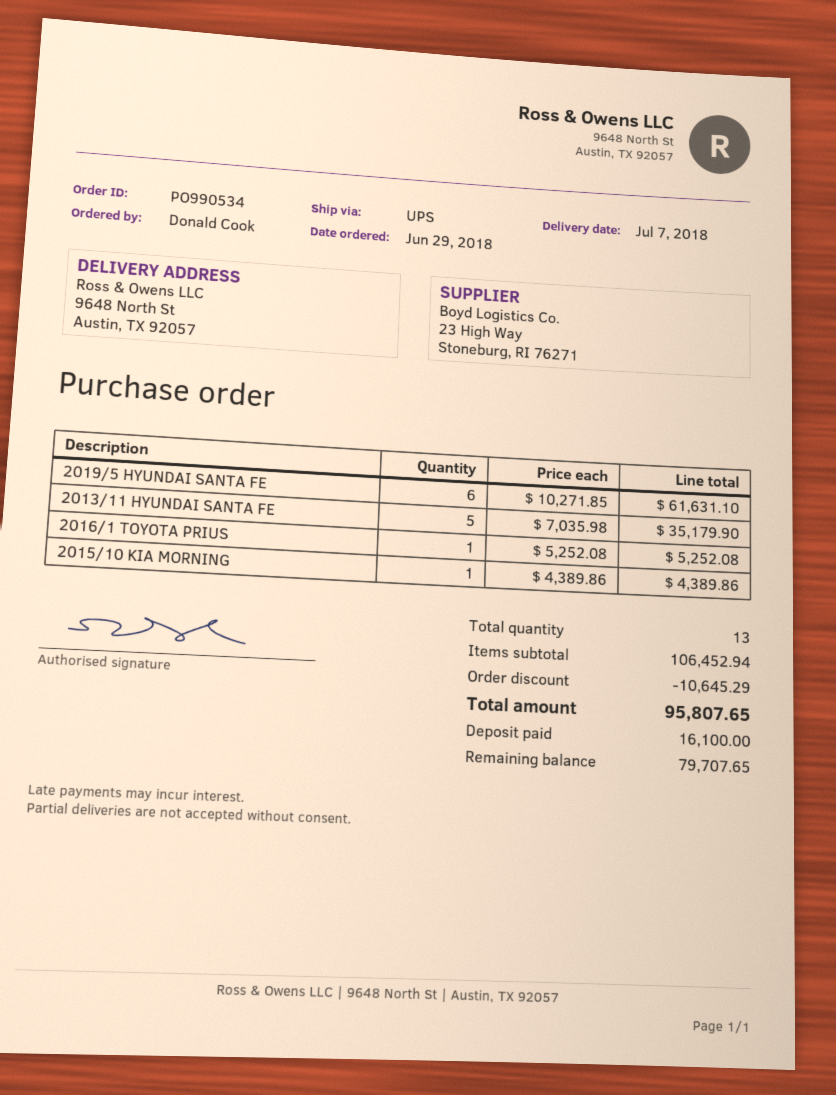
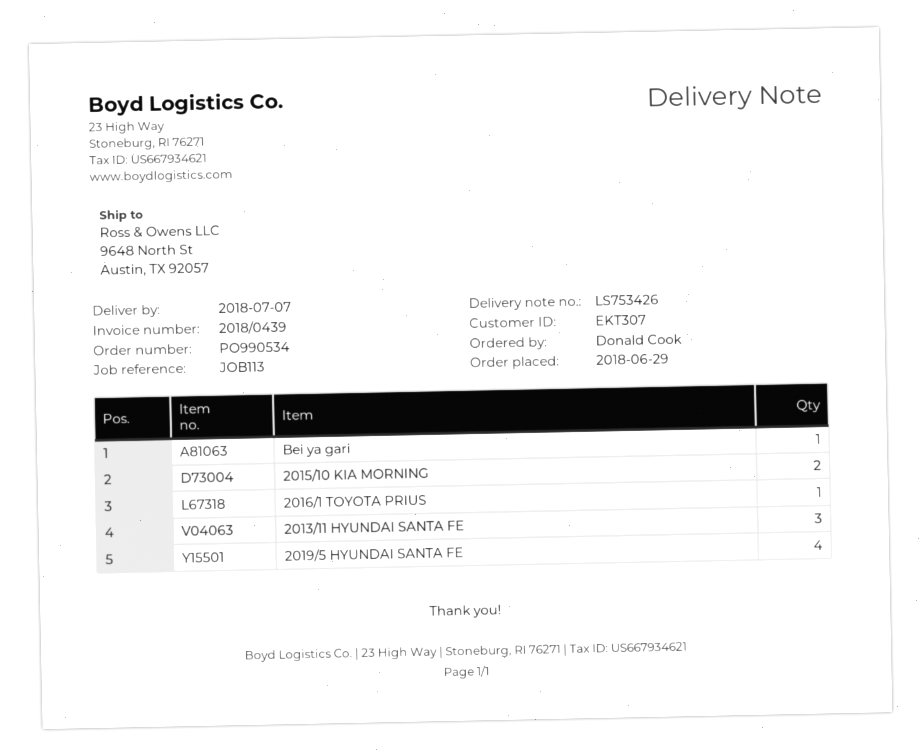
2019/5 HYUNDAI SANTA FE: 6 -> 4
2013/11 HYUNDAI SANTA FE: 5 -> 3
2015/10 KIA MORNING: 1 -> 2
Bei ya gari: none -> 1

